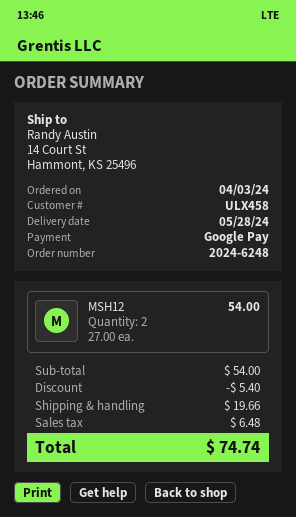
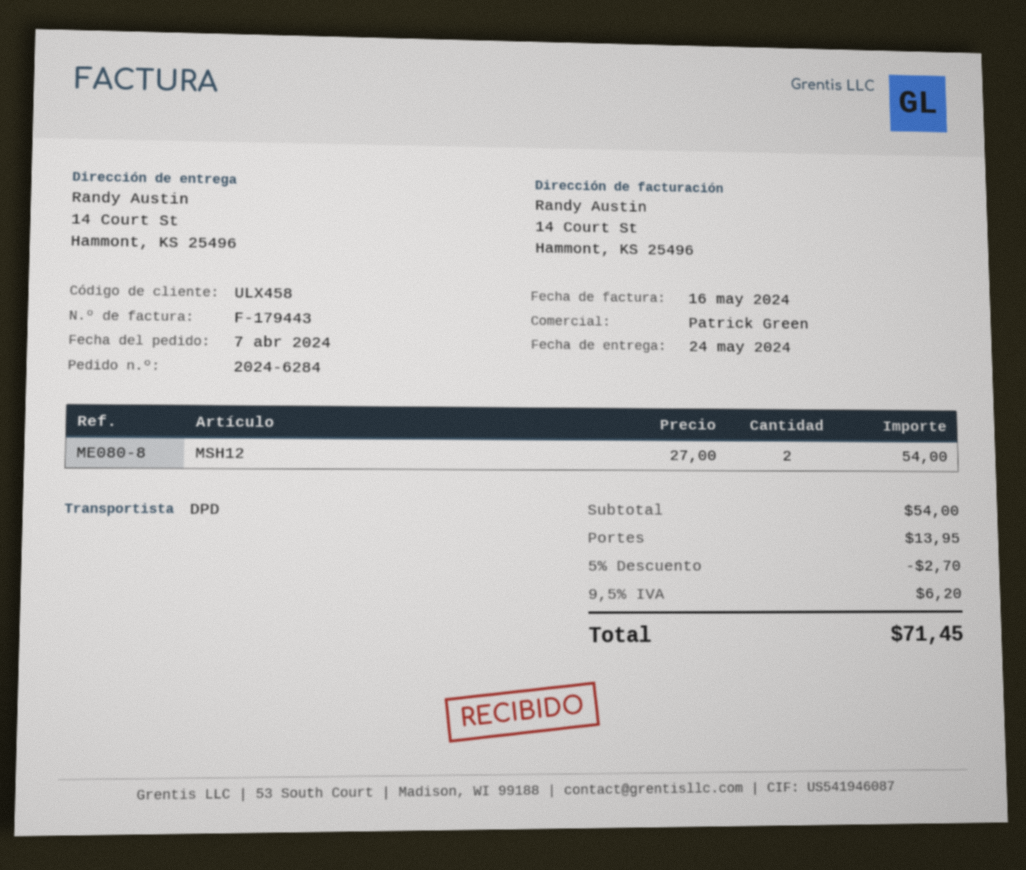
order number: 2024-6248 -> 2024-6284
order date: 2024-04-03 -> 2024-04-07
delivery date: 2024-05-28 -> 2024-05-24
discount: 5.40 -> 2.70
shipping: 19.66 -> 13.95
tax: 6.48 -> 6.20
total: 74.74 -> 71.45

